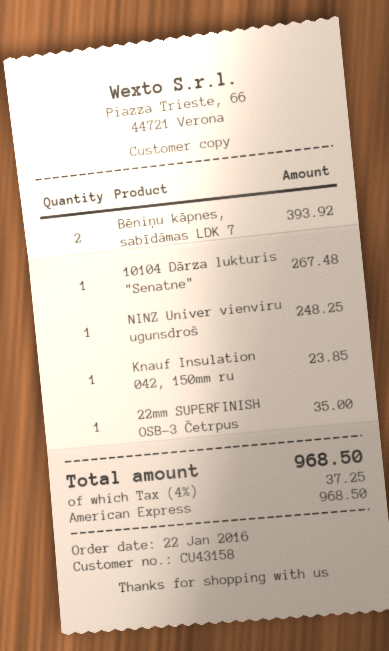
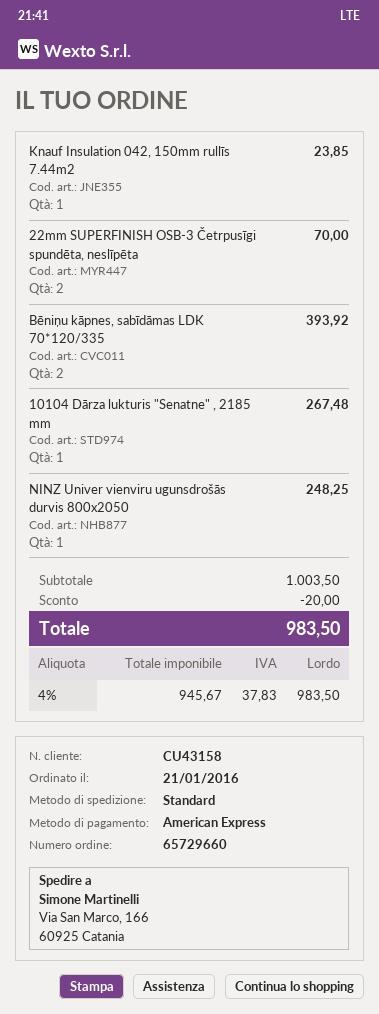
order date: 2016-01-22 -> 2016-01-21
22mm SUPERFINISH OSB-3 Četrpus: 1 for 35.00 -> 2 for 70.00
discount: none -> 20.00
tax: 4% = 37.25 -> 4% = 37.83
total: 968.50 -> 983.50

